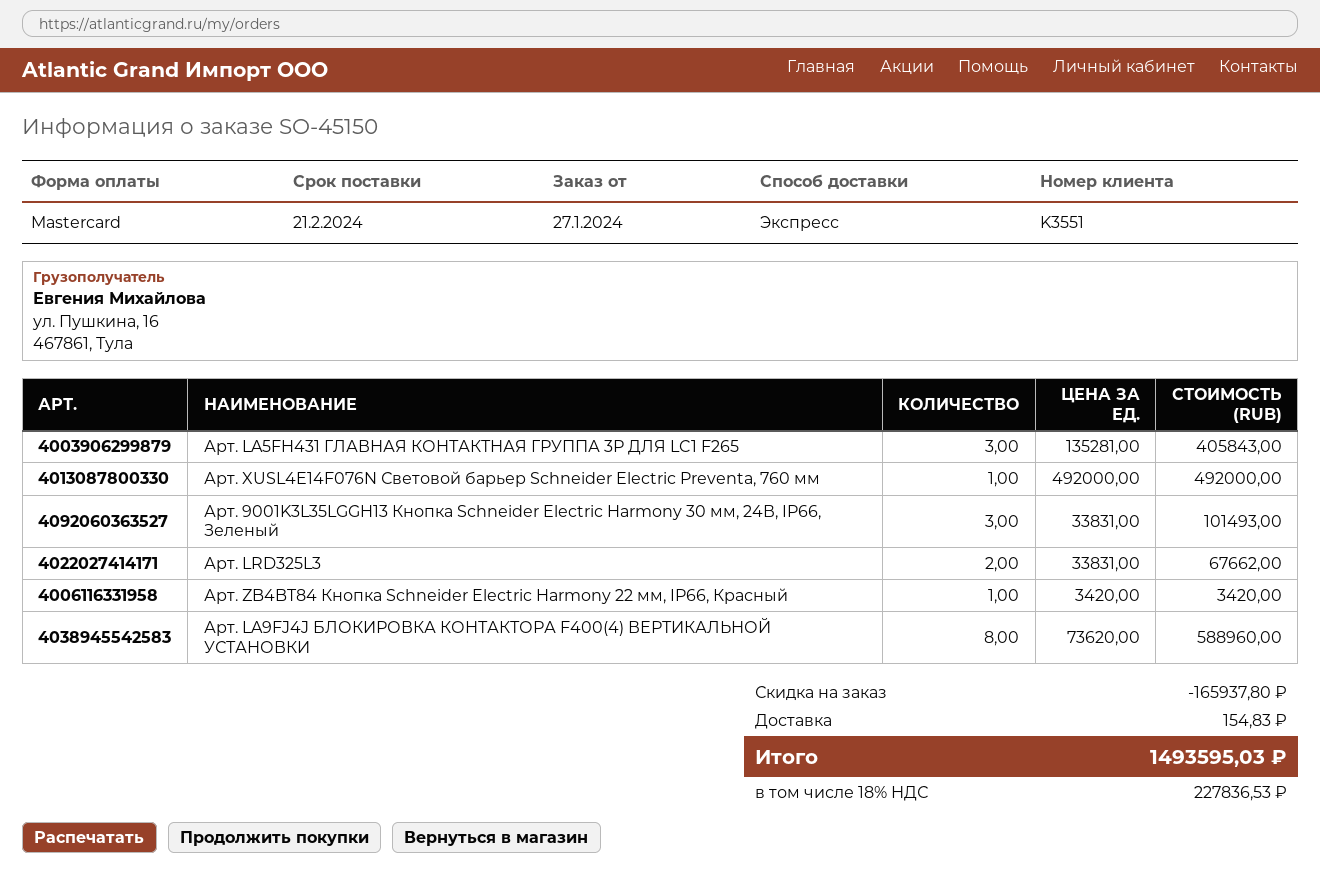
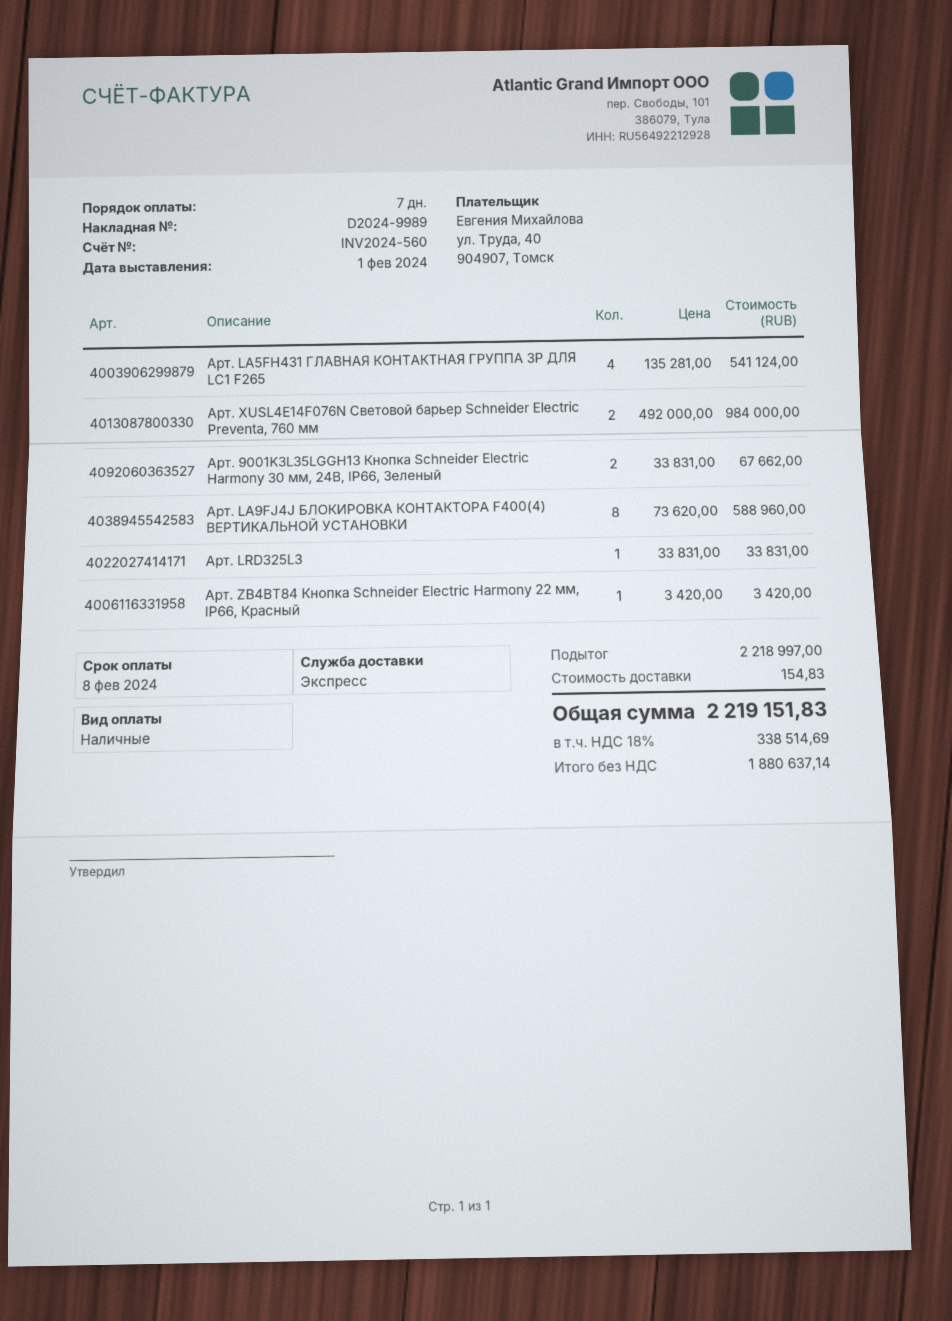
payment method: Mastercard -> cash
Арт. LA5FH431 ГЛАВНАЯ КОНТАКТНАЯ ГРУППА 3Р ДЛЯ LC1 F265: 3 x 135281.00 = 405843.00 -> 4 x 135281.00 = 541124.00
Арт. XUSL4E14F076N Световой барьер Schneider Electric Preventa, 760 мм: 1 x 492000.00 = 492000.00 -> 2 x 492000.00 = 984000.00
Арт. 9001K3L35LGGH13 Кнопка Schneider Electric Harmony 30 мм, 24В, IP66, Зеленый: 3 x 33831.00 = 101493.00 -> 2 x 33831.00 = 67662.00
Арт. LRD325L3: 2 x 33831.00 = 67662.00 -> 1 x 33831.00 = 33831.00
discount: 165937.80 -> none
tax: 18% = 227836.53 -> 18% = 338514.69
total: 1493595.03 -> 2219151.83

